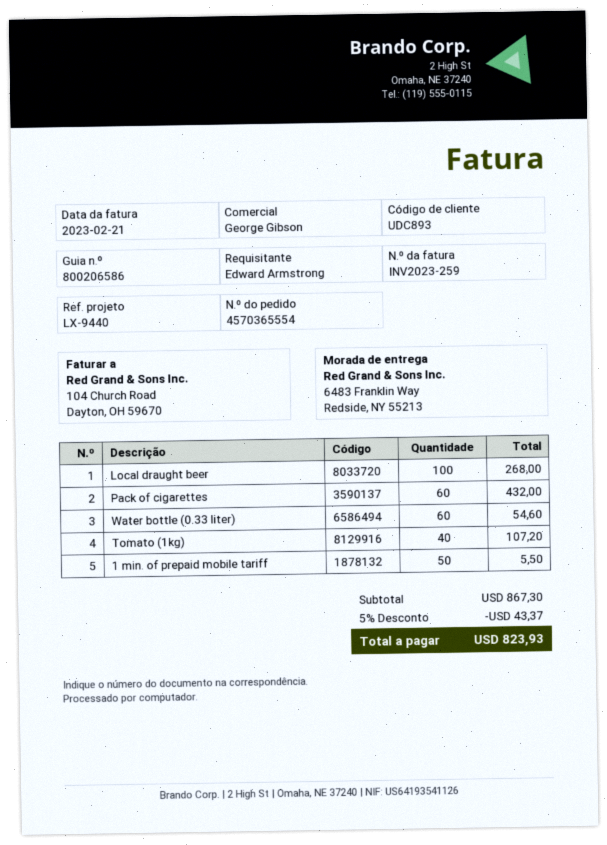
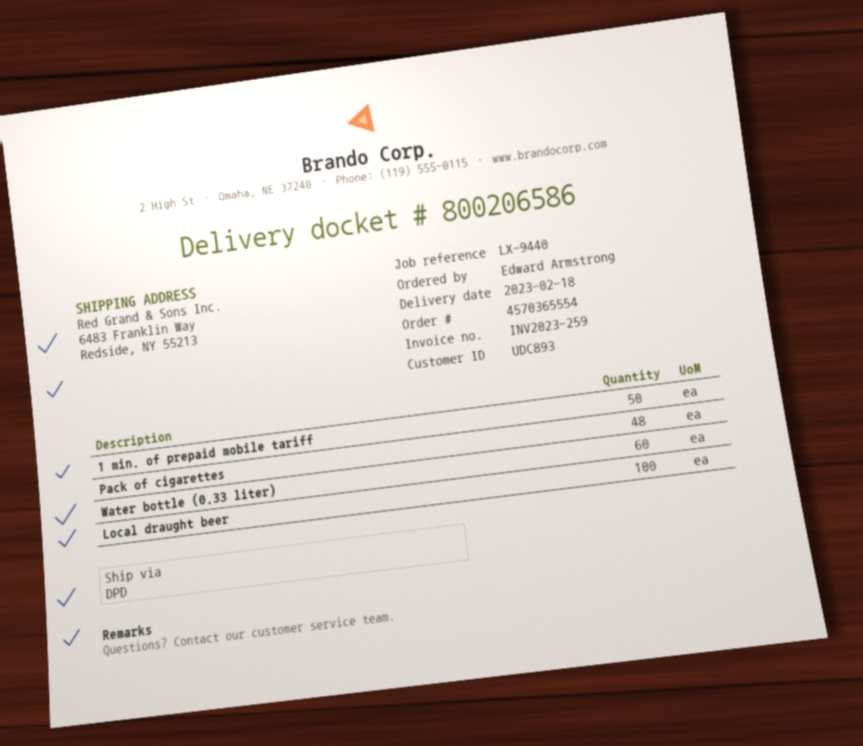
Pack of cigarettes: 60 -> 48
Tomato (1kg): 40 -> none

